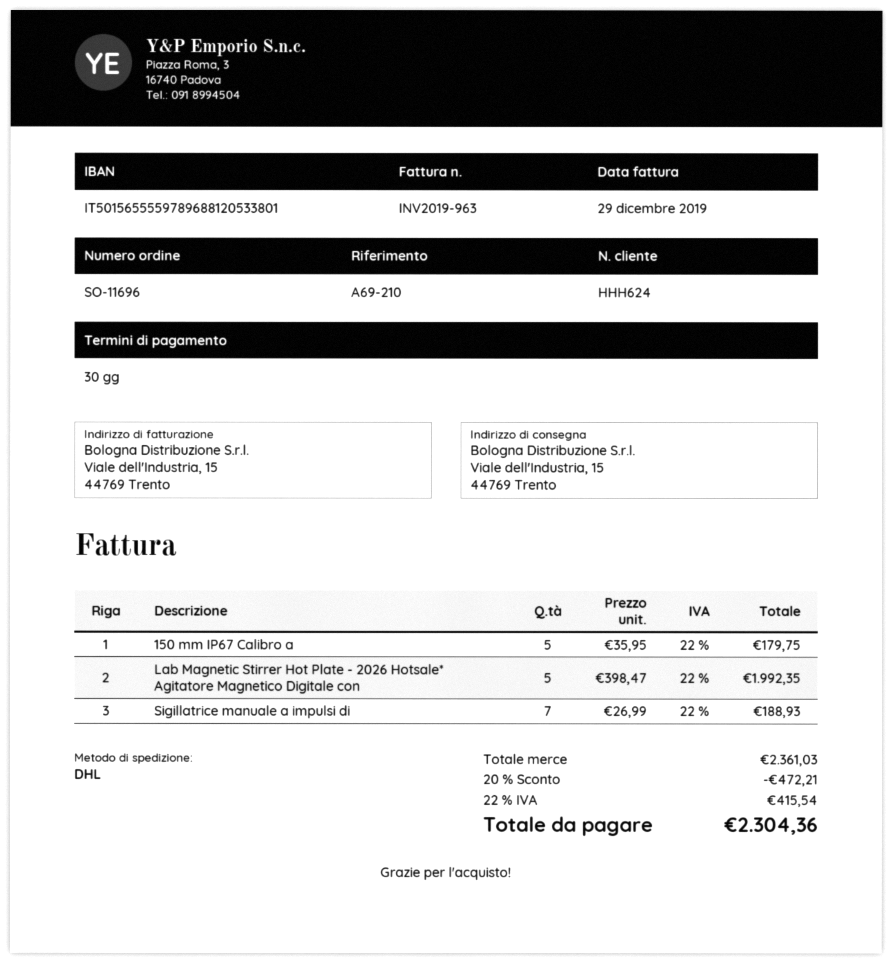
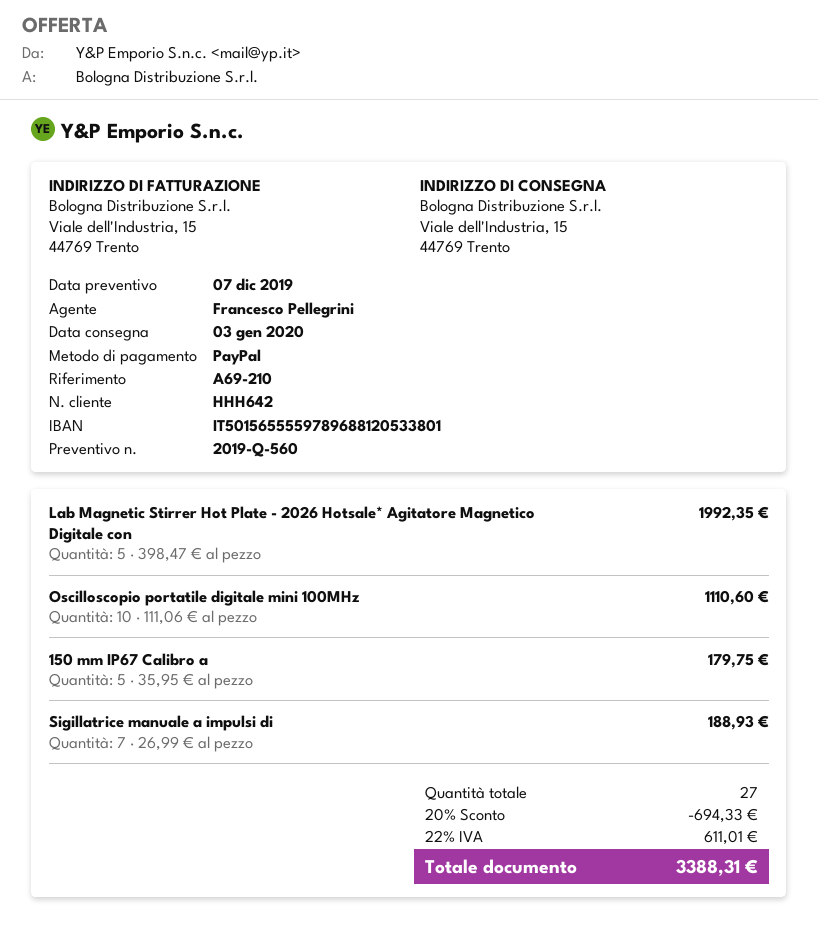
customer number: HHH624 -> HHH642
Oscilloscopio portatile digitale mini 100MHz: none -> 10 x 111.06 = 1110.60
discount: 20% = 472.21 -> 20% = 694.33
tax: 22% = 415.54 -> 22% = 611.01
total: 2304.36 -> 3388.31

